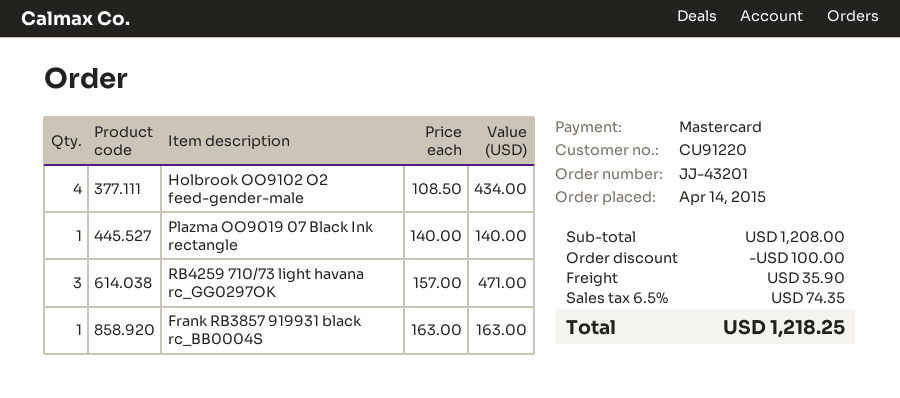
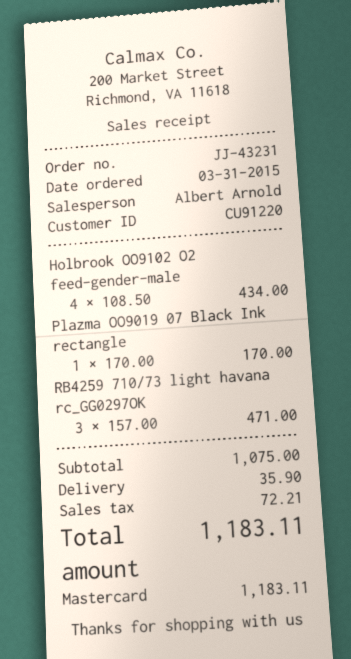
order number: JJ-43201 -> JJ-43231
order date: 2015-04-14 -> 2015-03-31
Plazma OO9019 07 Black Ink rectangle: 1 x 140.00 = 140.00 -> 1 x 170.00 = 170.00
Frank RB3857 919931 black rc_BB0004S: 1 x 163.00 = 163.00 -> none
subtotal: 1208.00 -> 1075.00
discount: 100.00 -> none
tax: 74.35 -> 72.21
total: 1218.25 -> 1183.11

